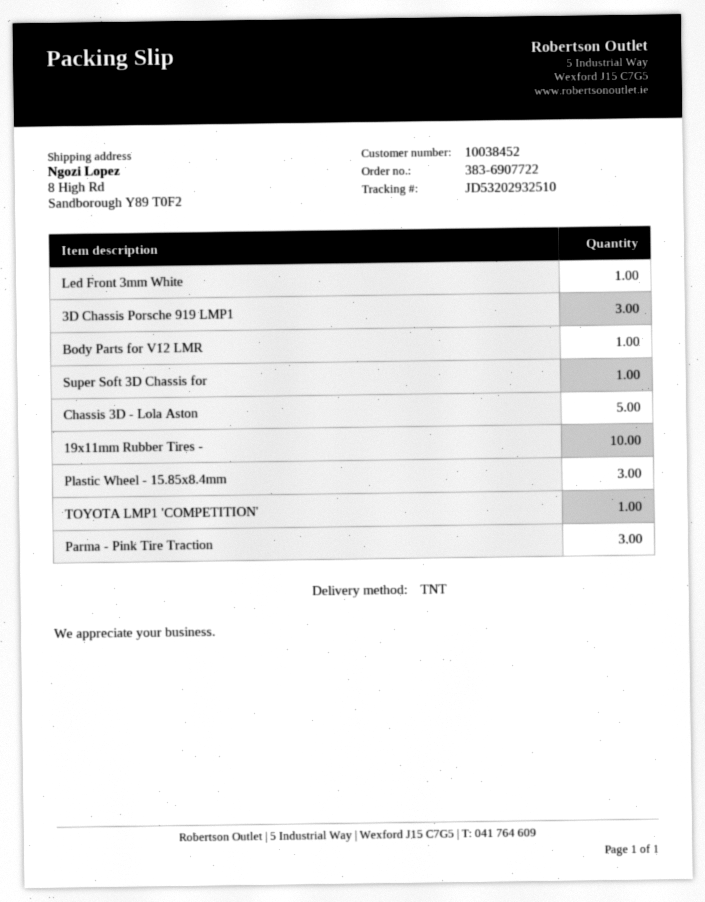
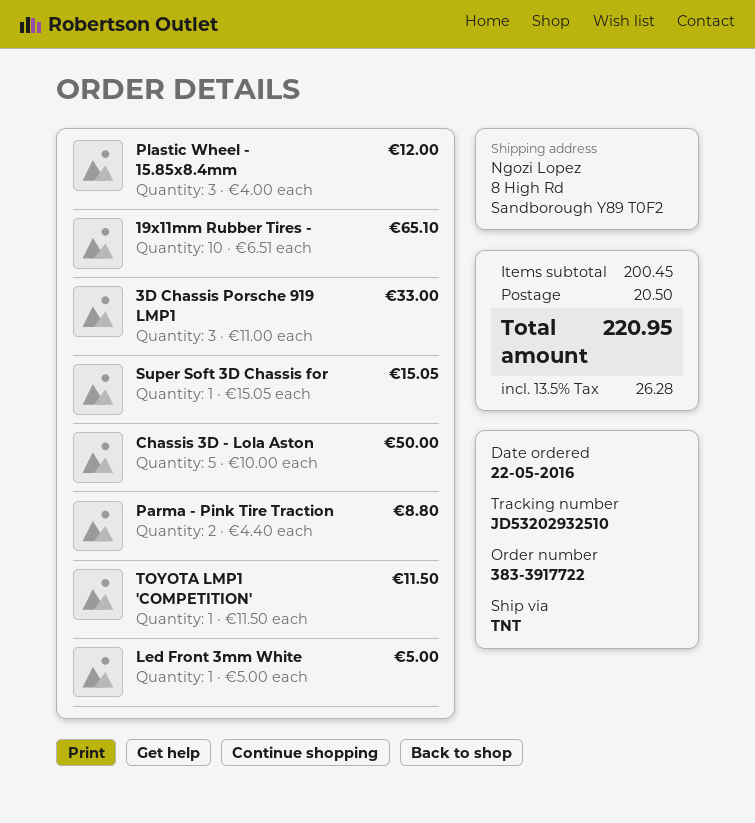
order number: 383-6907722 -> 383-3917722
Body Parts for V12 LMR: 1 -> none
Parma - Pink Tire Traction: 3 -> 2

